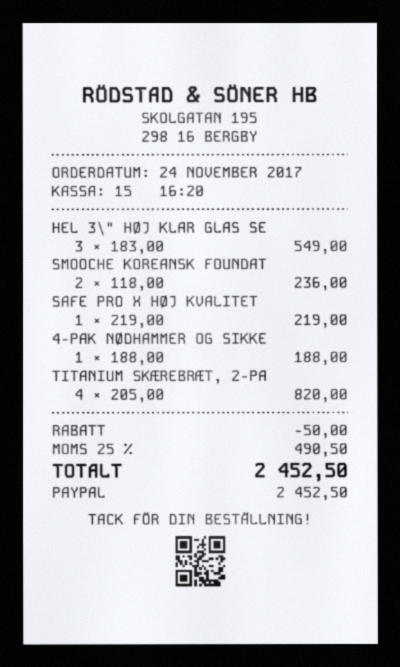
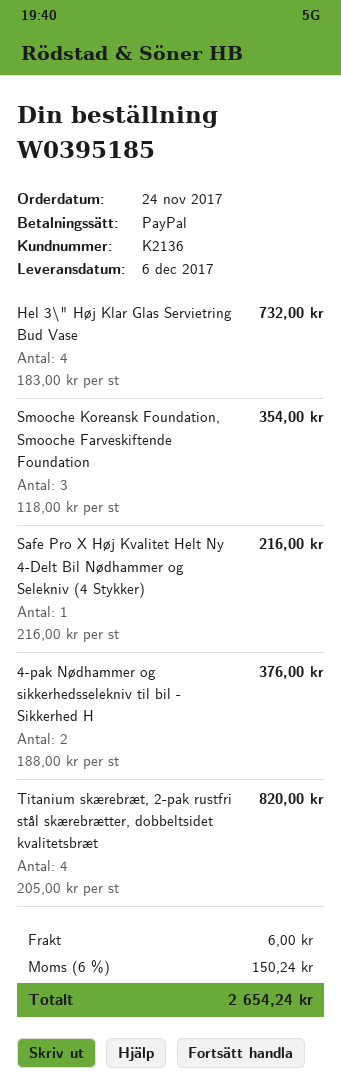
HEL 3\" HØJ KLAR GLAS SE: 3 x 183.00 = 549.00 -> 4 x 183.00 = 732.00
SMOOCHE KOREANSK FOUNDAT: 2 x 118.00 = 236.00 -> 3 x 118.00 = 354.00
SAFE PRO X HØJ KVALITET: 1 x 219.00 = 219.00 -> 1 x 216.00 = 216.00
4-PAK NØDHAMMER OG SIKKE: 1 x 188.00 = 188.00 -> 2 x 188.00 = 376.00
discount: 50.00 -> none
shipping: none -> 6.00
tax: 25% = 490.50 -> 6% = 150.24
total: 2452.50 -> 2654.24

